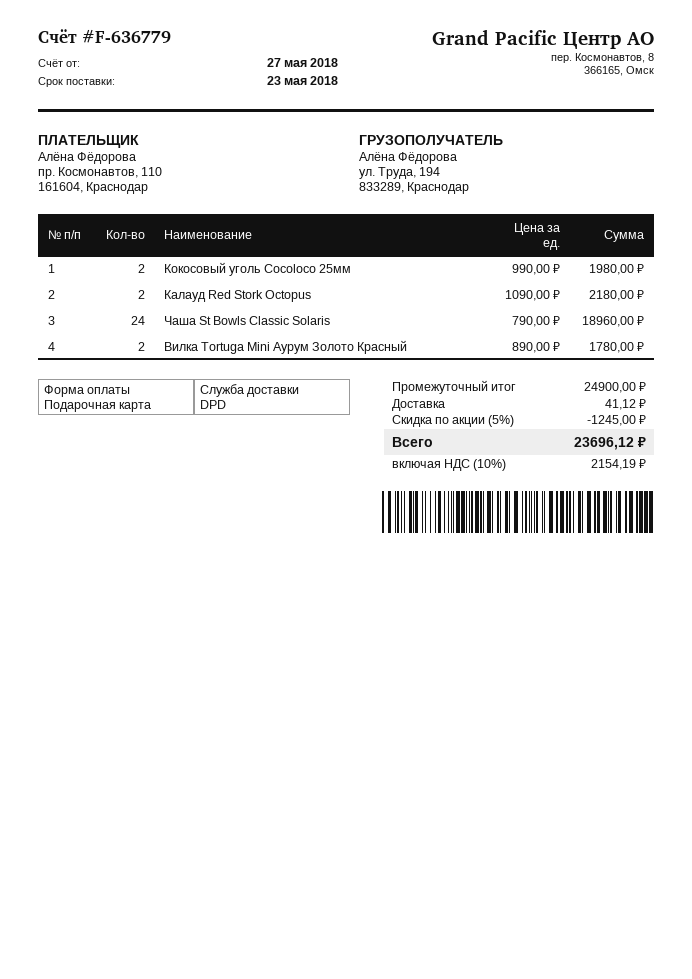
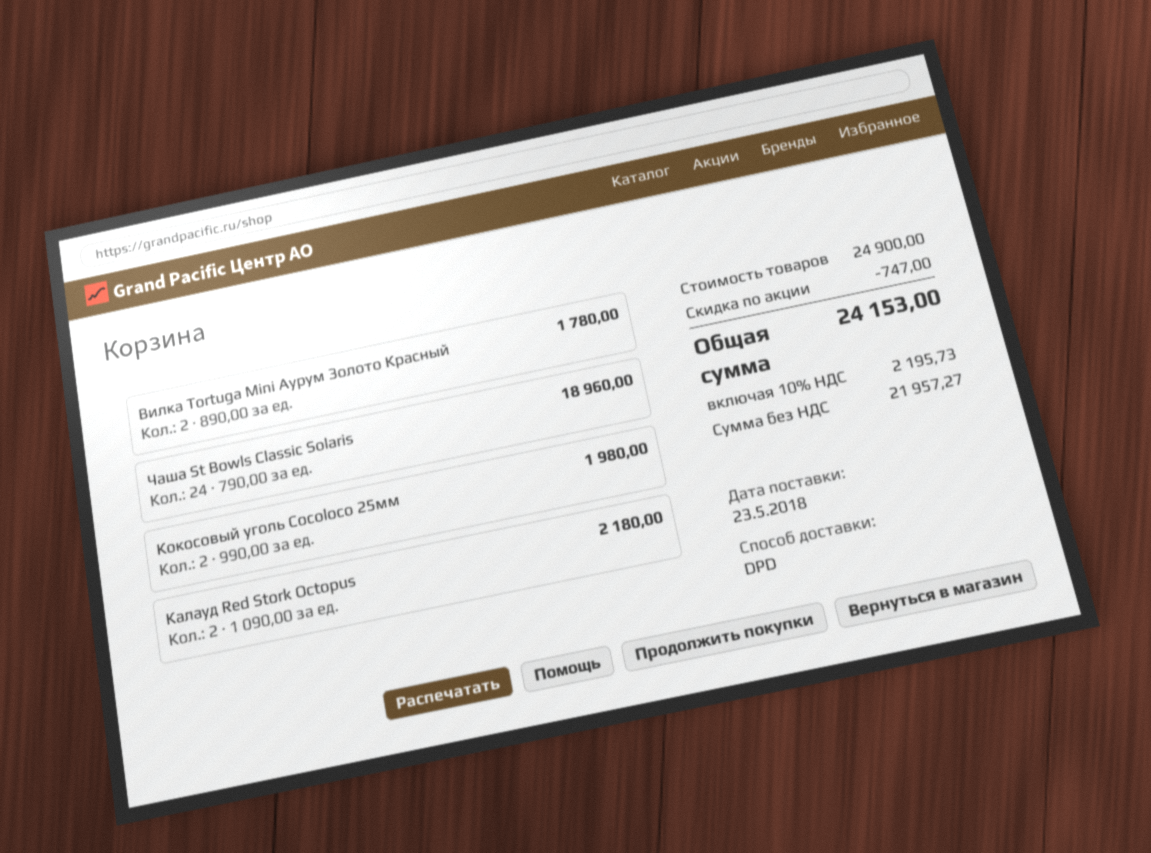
discount: 1245.00 -> 747.00
shipping: 41.12 -> none
tax: 10% = 2154.19 -> 10% = 2195.73
total: 23696.12 -> 24153.00

